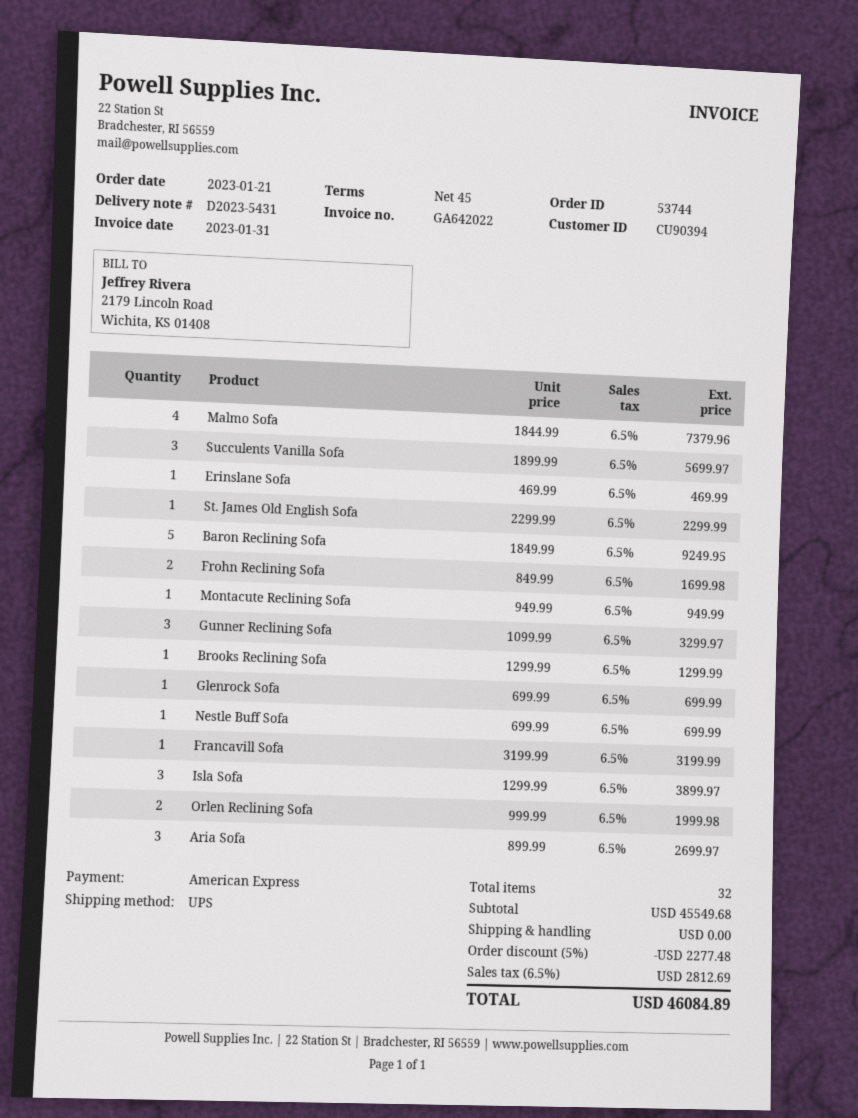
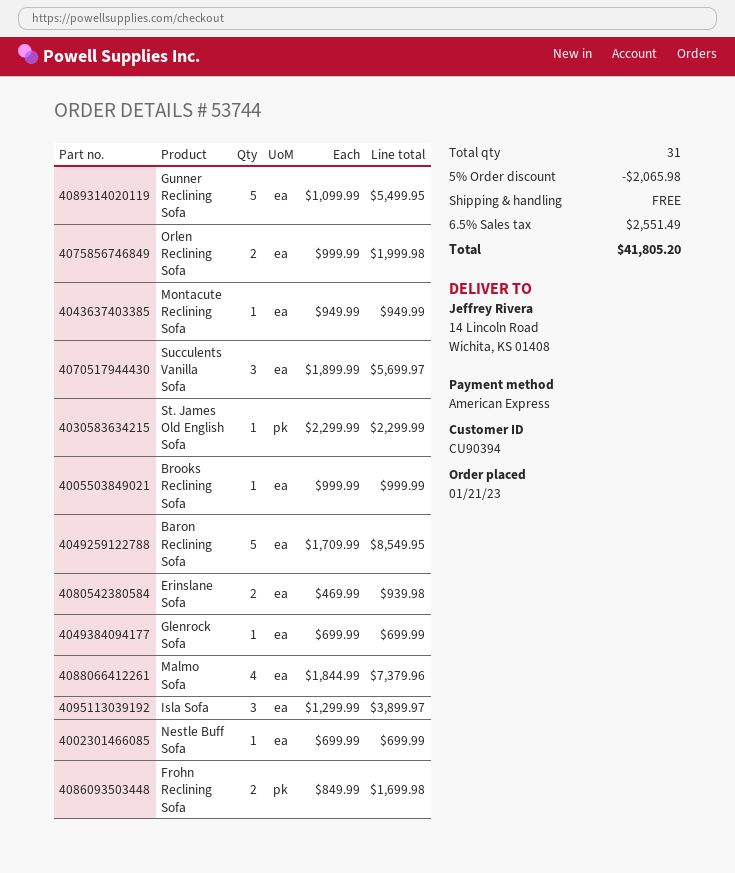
Erinslane Sofa: 1 x 469.99 = 469.99 -> 2 x 469.99 = 939.98
Baron Reclining Sofa: 5 x 1849.99 = 9249.95 -> 5 x 1709.99 = 8549.95
Gunner Reclining Sofa: 3 x 1099.99 = 3299.97 -> 5 x 1099.99 = 5499.95
Brooks Reclining Sofa: 1 x 1299.99 = 1299.99 -> 1 x 999.99 = 999.99
Francavill Sofa: 1 x 3199.99 = 3199.99 -> none
Aria Sofa: 3 x 899.99 = 2699.97 -> none
total quantity: 32 -> 31
discount: 5% = 2277.48 -> 5% = 2065.98
tax: 6.5% = 2812.69 -> 6.5% = 2551.49
total: 46084.89 -> 41805.20

